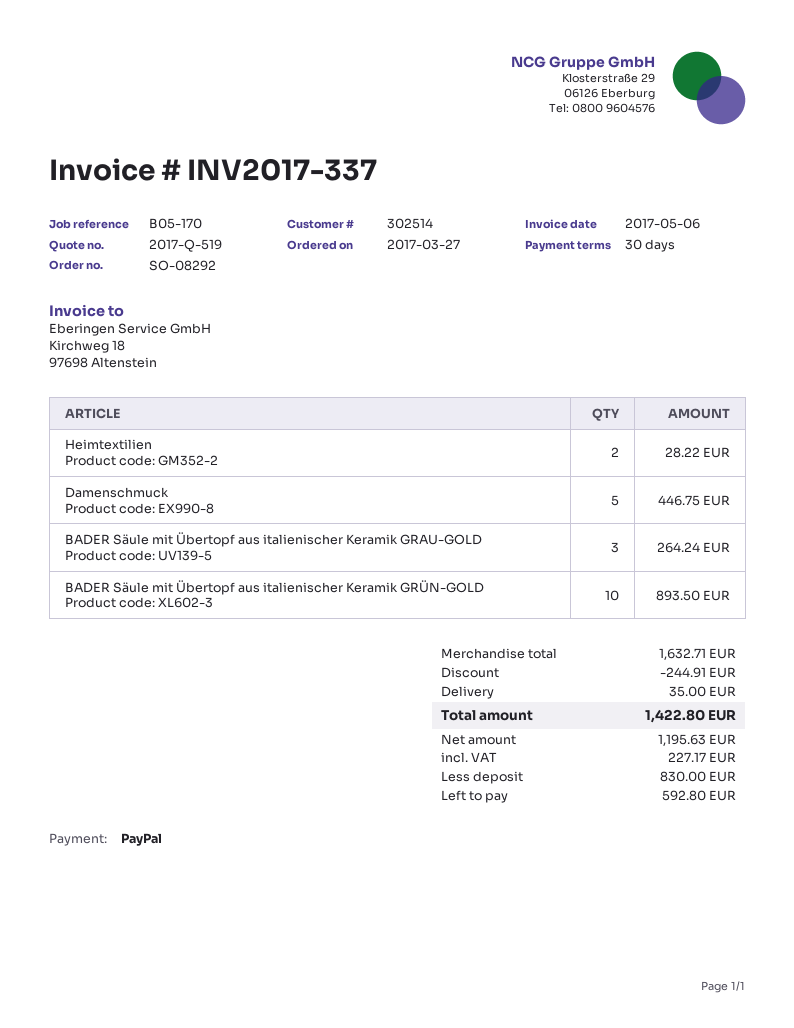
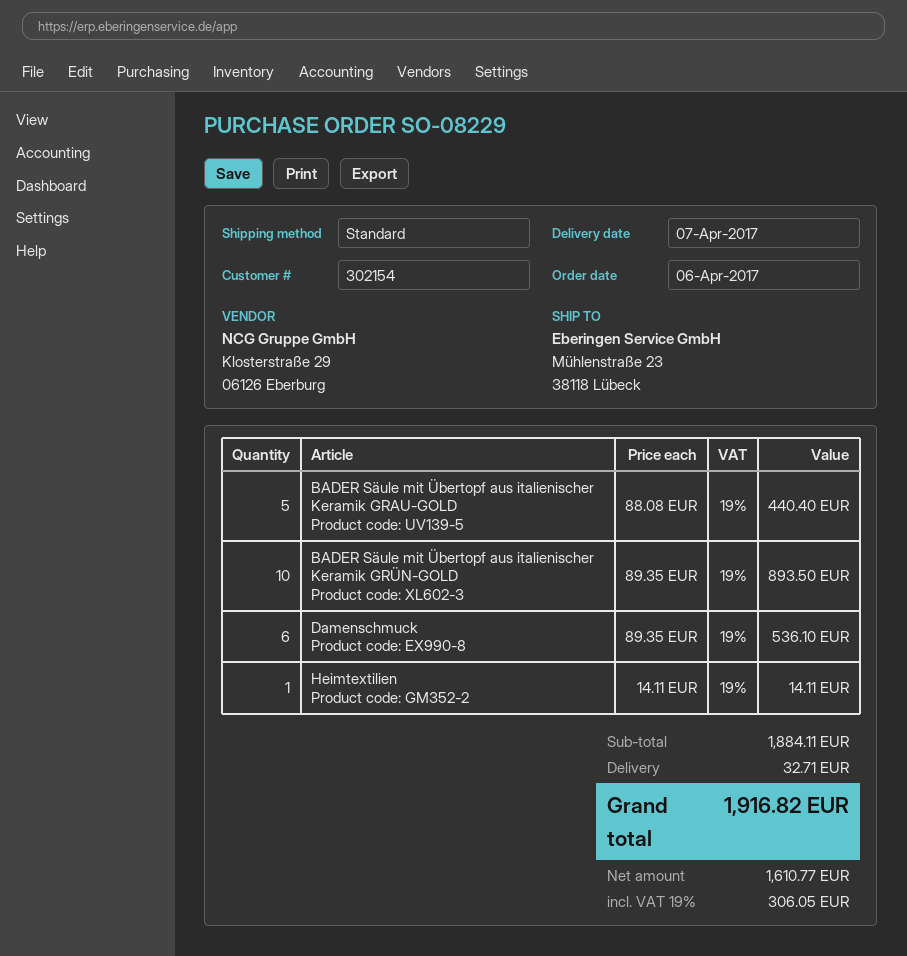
order number: SO-08292 -> SO-08229
order date: 2017-03-27 -> 2017-04-06
customer number: 302514 -> 302154
Heimtextilien: 2 for 28.22 -> 1 for 14.11
Damenschmuck: 5 for 446.75 -> 6 for 536.10
BADER Säule mit Übertopf aus italienischer Keramik GRAU-GOLD: 3 for 264.24 -> 5 for 440.40
subtotal: 1632.71 -> 1884.11
discount: 244.91 -> none
shipping: 35.00 -> 32.71
net: 1195.63 -> 1610.77
tax: 227.17 -> 306.05
total: 1422.80 -> 1916.82

